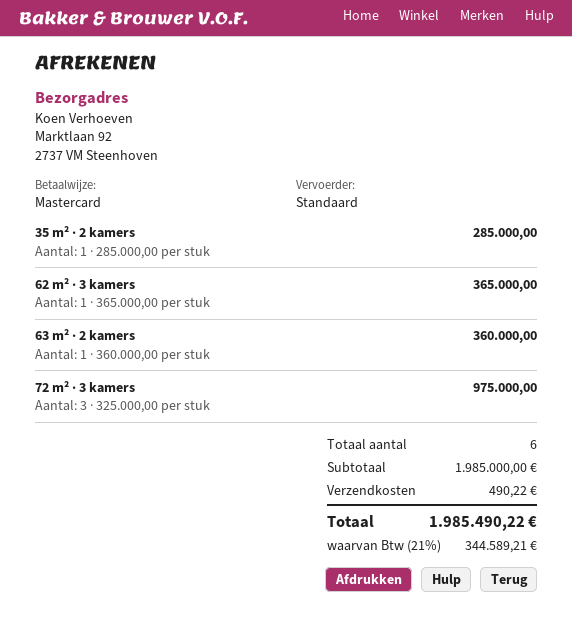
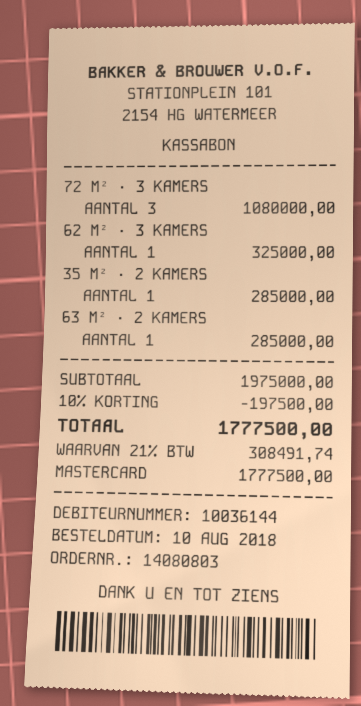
62 m² · 3 kamers: 1 for 365000.00 -> 1 for 325000.00
63 m² · 2 kamers: 1 for 360000.00 -> 1 for 285000.00
72 m² · 3 kamers: 3 for 975000.00 -> 3 for 1080000.00
subtotal: 1985000.00 -> 1975000.00
discount: none -> 10% = 197500.00
shipping: 490.22 -> none
tax: 21% = 344589.21 -> 21% = 308491.74
total: 1985490.22 -> 1777500.00

